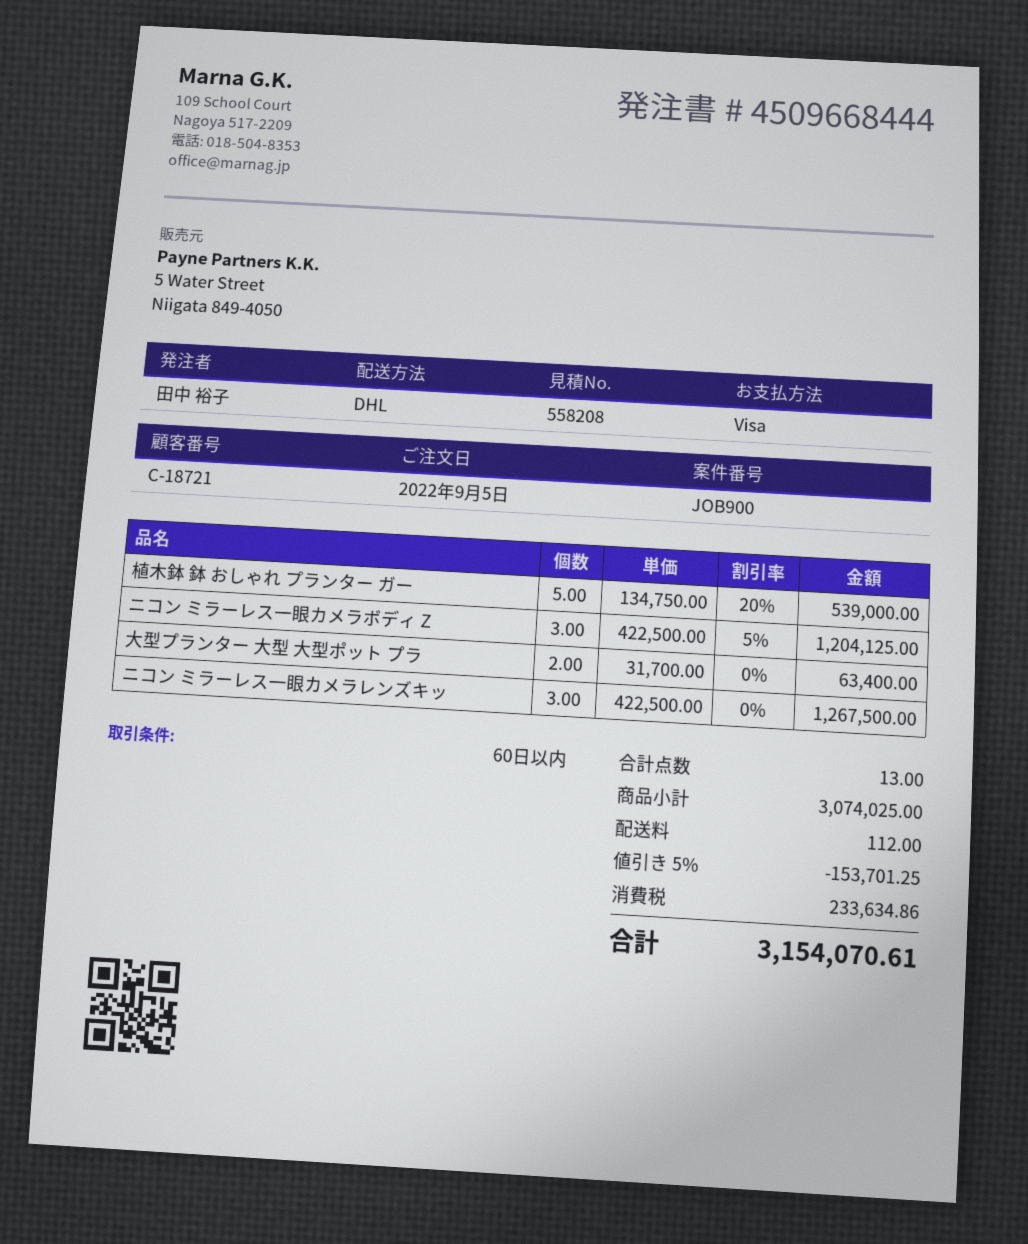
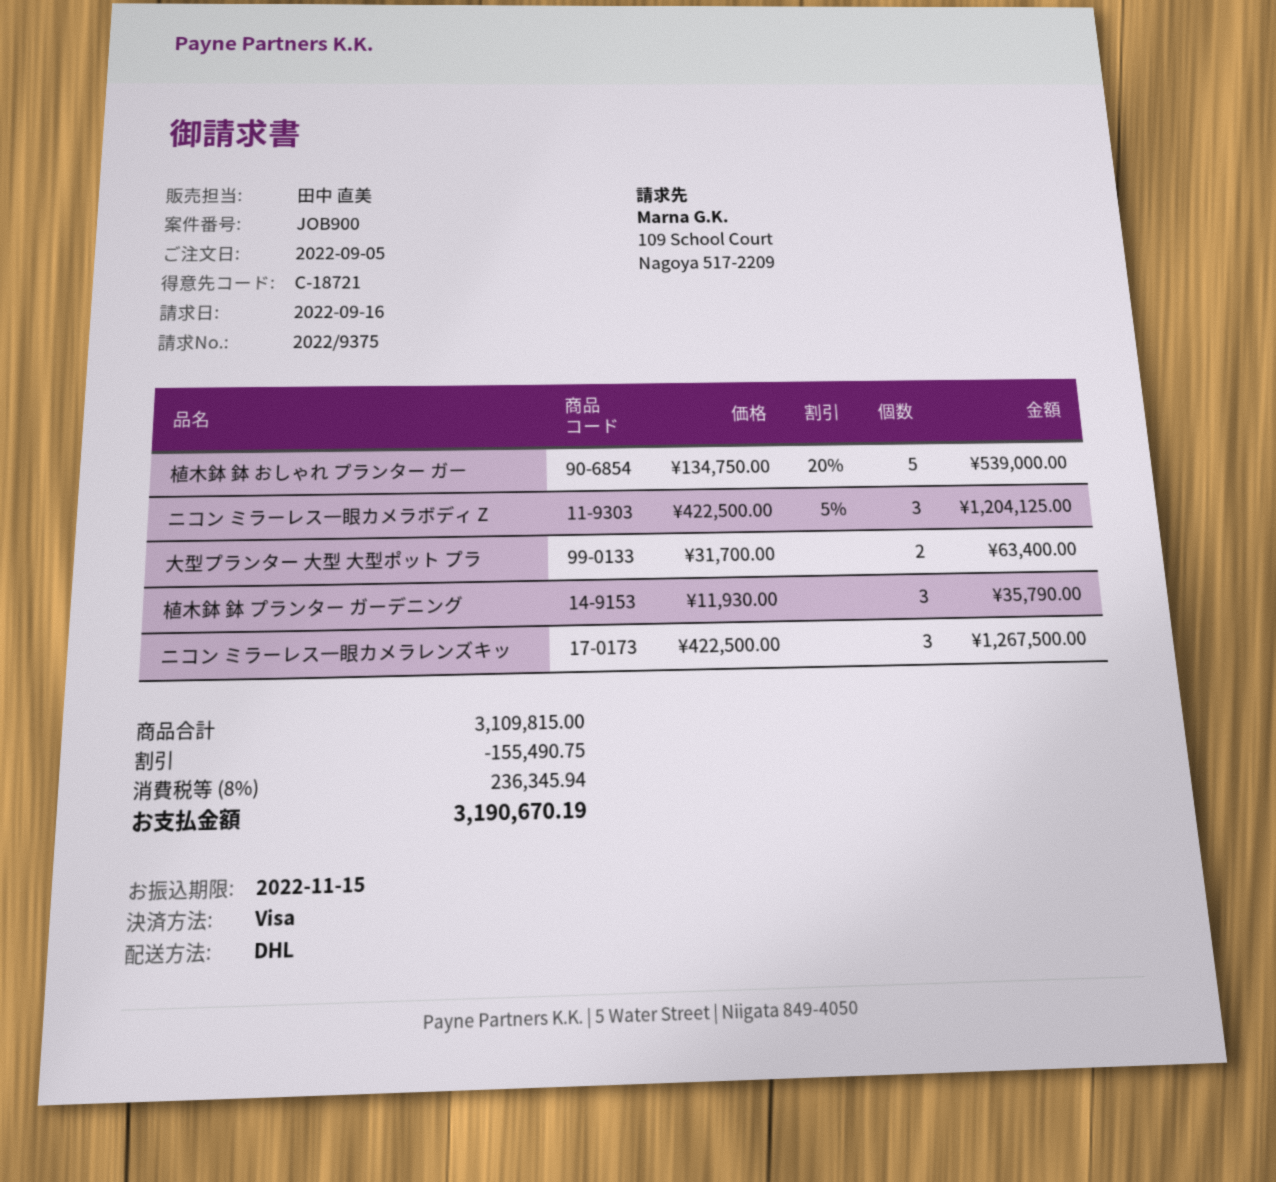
植木鉢 鉢 プランター ガーデニング: none -> 3 x 11930.00 = 35790.00
subtotal: 3074025.00 -> 3109815.00
discount: 153701.25 -> 155490.75
shipping: 112.00 -> none
tax: 233634.86 -> 236345.94
total: 3154070.61 -> 3190670.19

